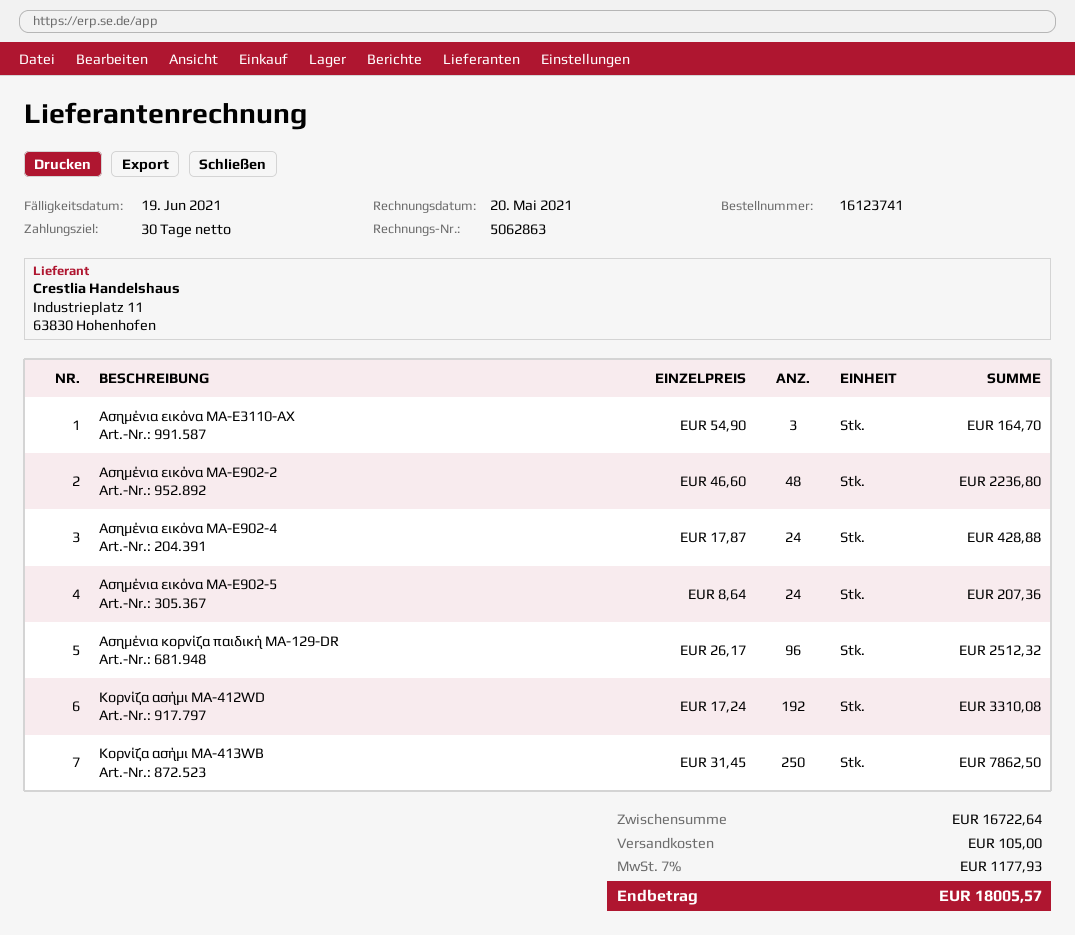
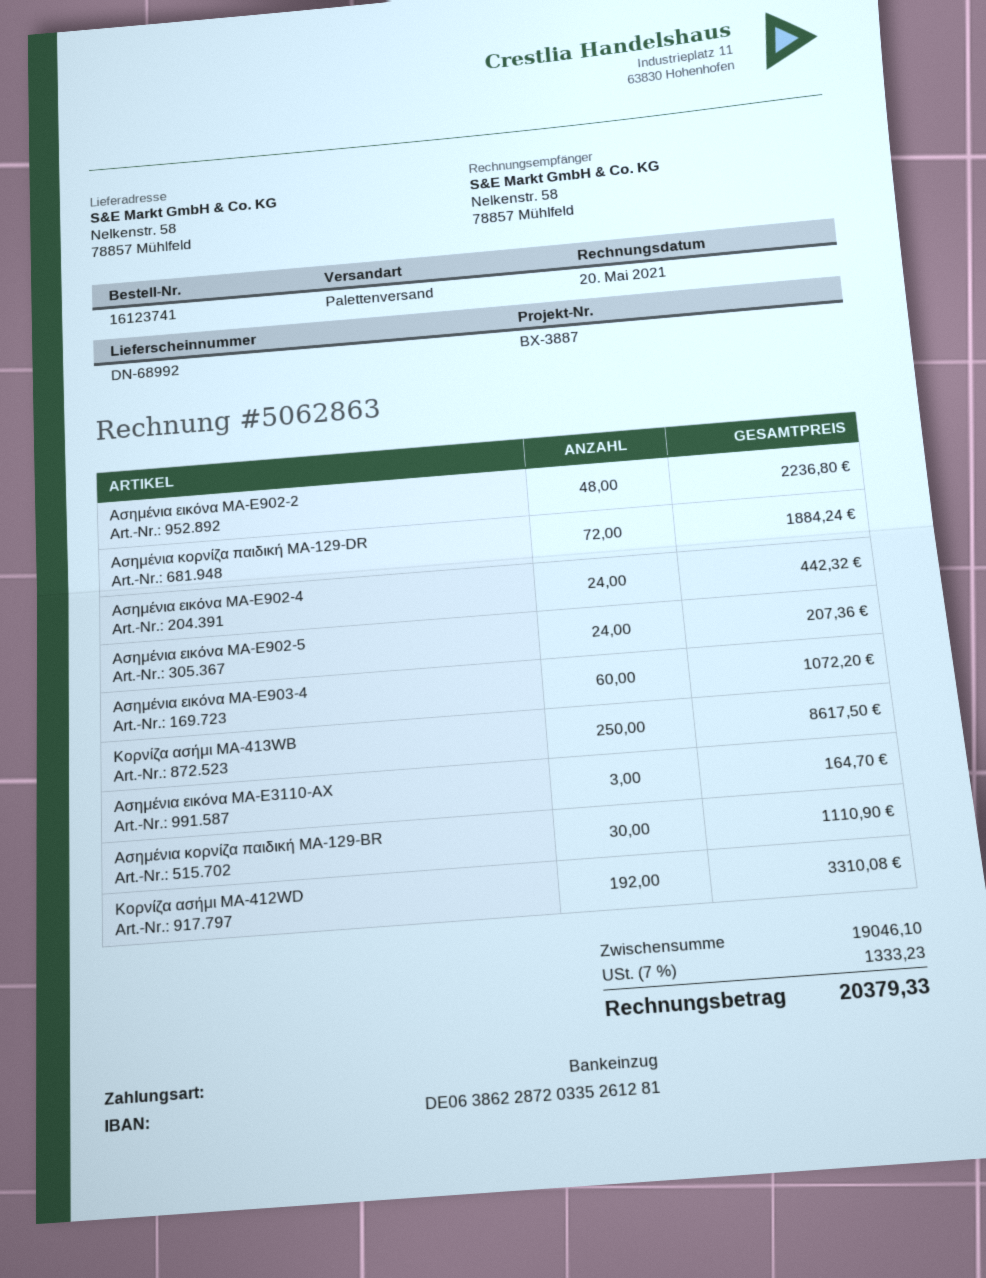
Ασημένια εικόνα MA-E902-4: 24 for 428.88 -> 24 for 442.32
Ασημένια κορνίζα παιδική MA-129-DR: 96 for 2512.32 -> 72 for 1884.24
Κορνίζα ασήμι MA-413WB: 250 for 7862.50 -> 250 for 8617.50
Ασημένια εικόνα MA-E903-4: none -> 60 for 1072.20
Ασημένια κορνίζα παιδική MA-129-BR: none -> 30 for 1110.90
subtotal: 16722.64 -> 19046.10
shipping: 105.00 -> none
tax: 7% = 1177.93 -> 7% = 1333.23
total: 18005.57 -> 20379.33

